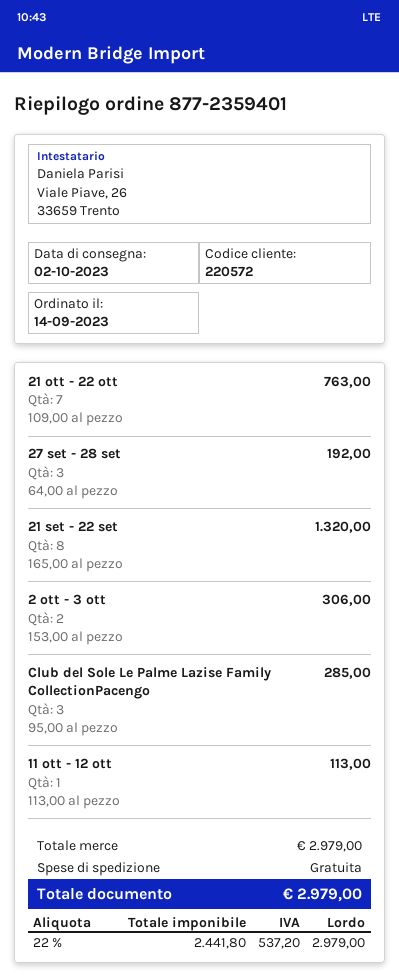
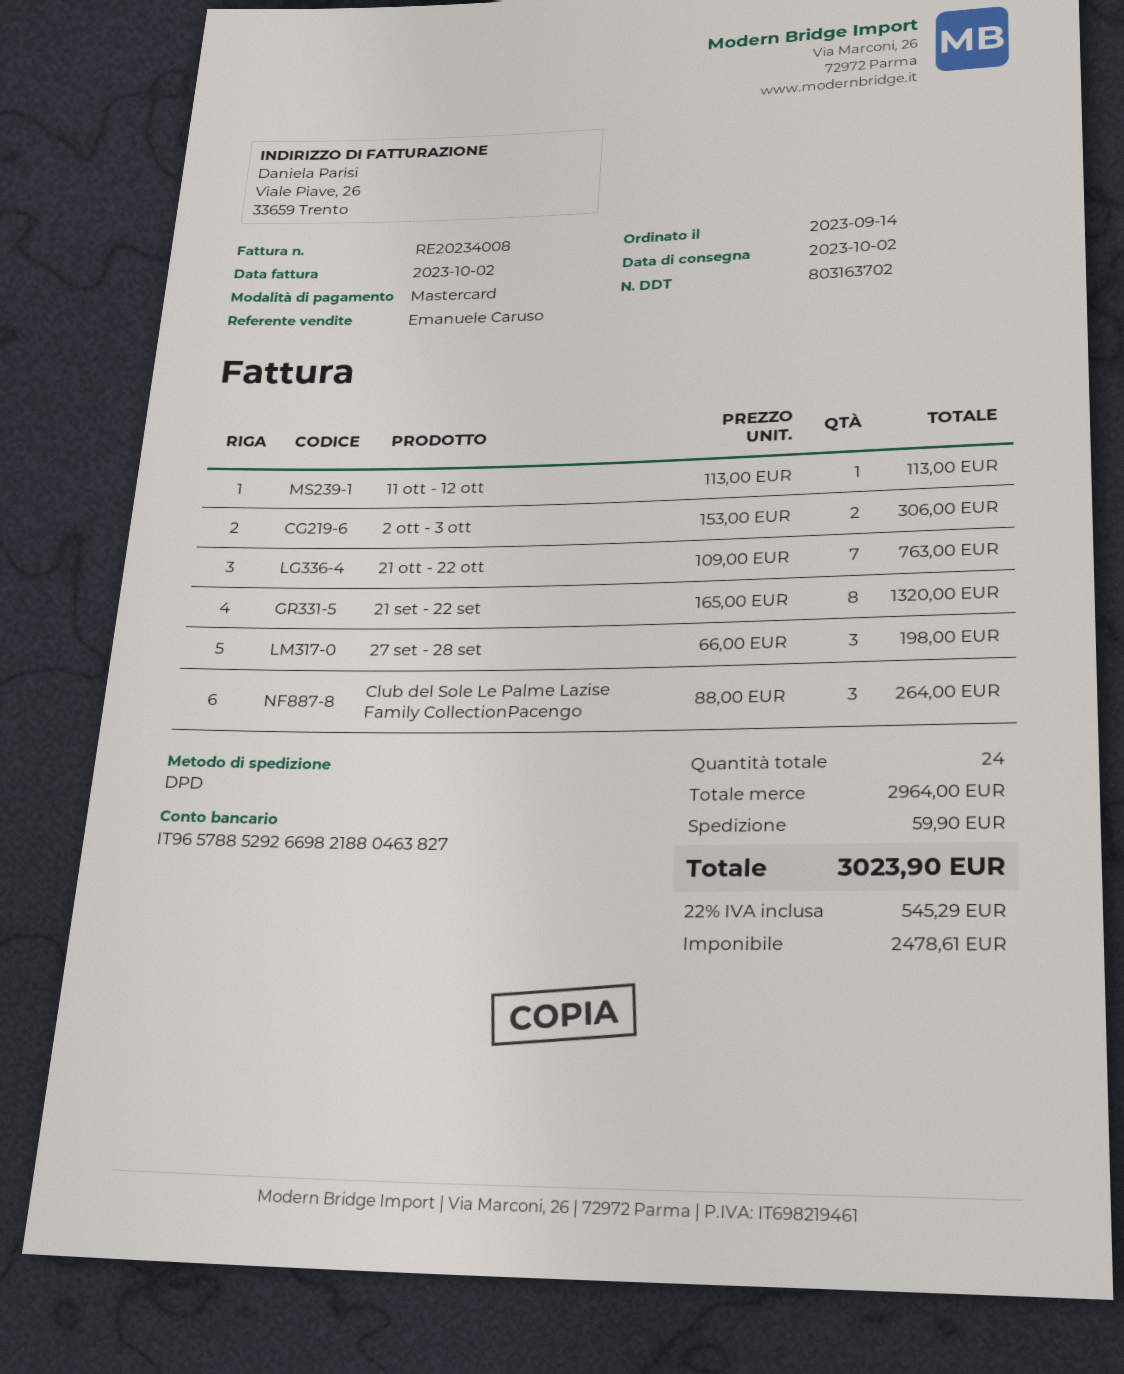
27 set - 28 set: 3 x 64.00 = 192.00 -> 3 x 66.00 = 198.00
Club del Sole Le Palme Lazise Family CollectionPacengo: 3 x 95.00 = 285.00 -> 3 x 88.00 = 264.00
subtotal: 2979.00 -> 2964.00
shipping: 0.00 -> 59.90
net: 2441.80 -> 2478.61
tax: 22% = 537.20 -> 22% = 545.29
total: 2979.00 -> 3023.90

